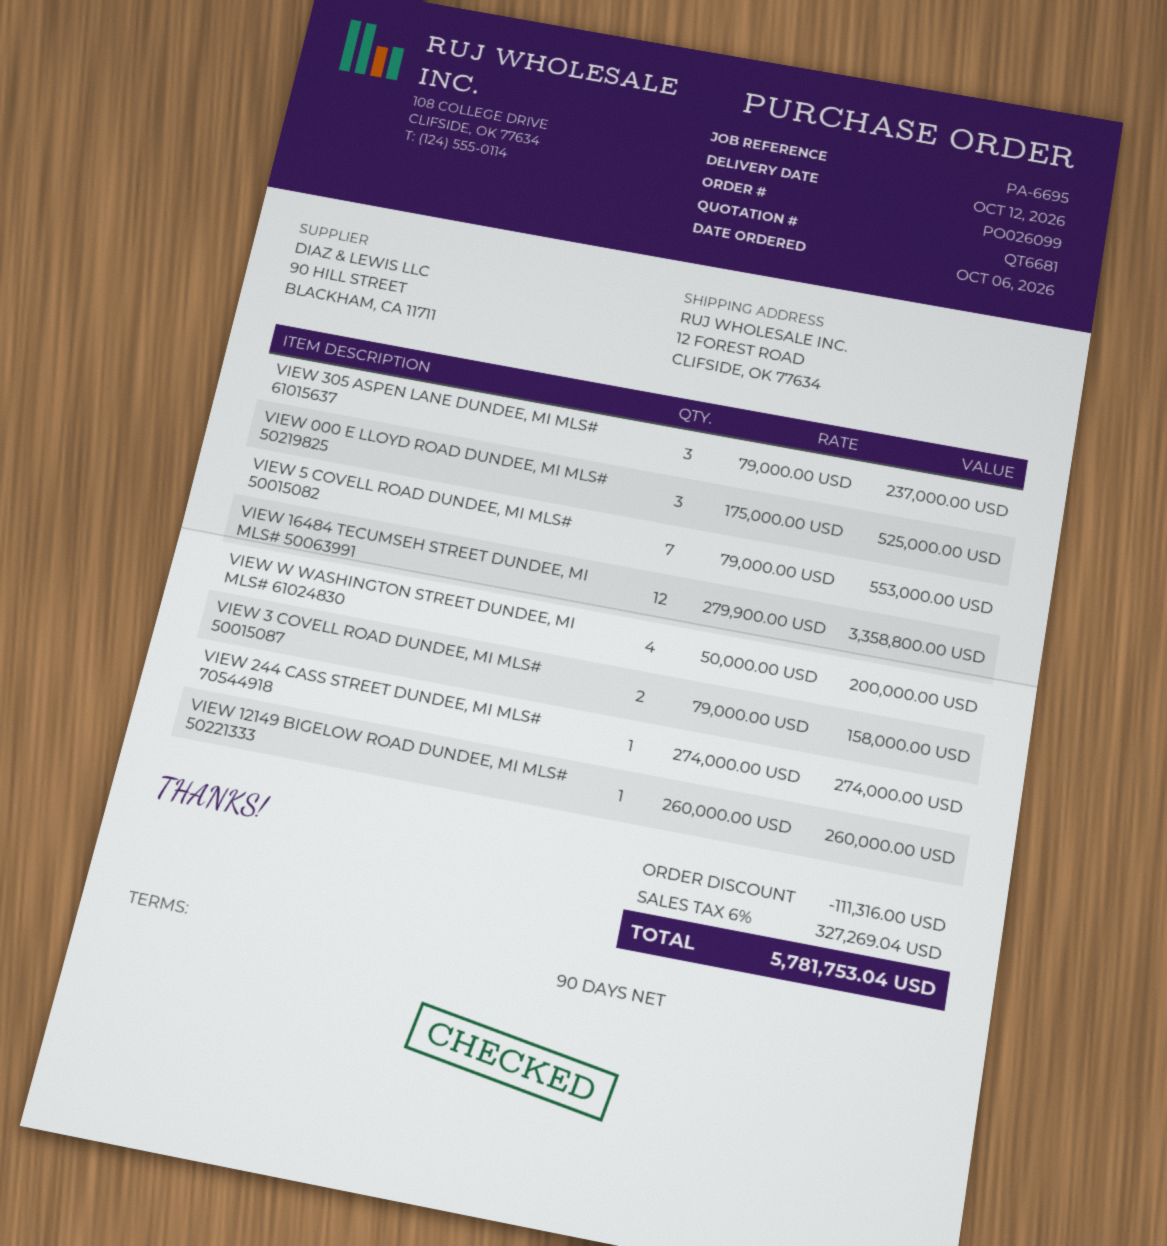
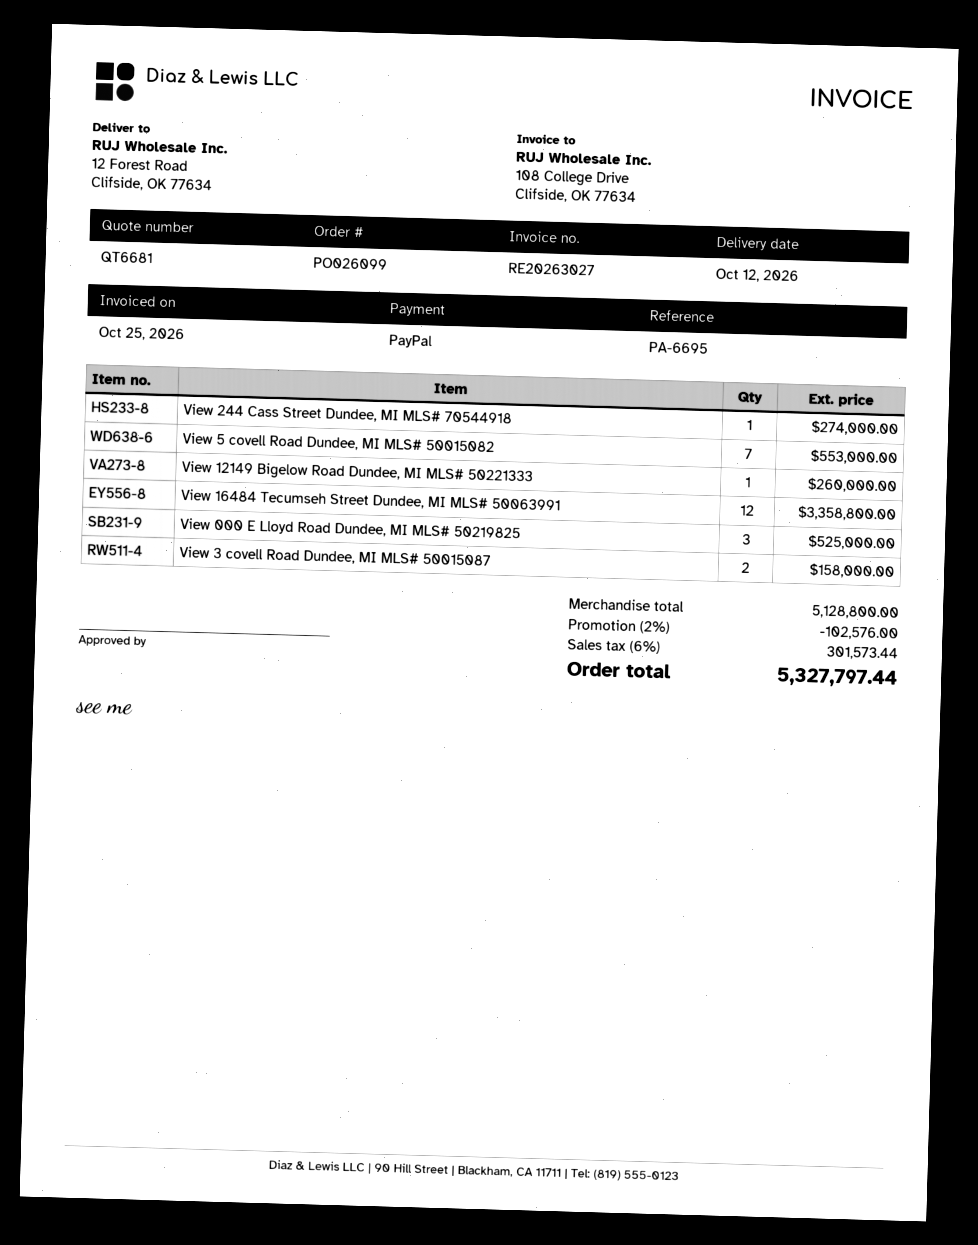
VIEW 305 ASPEN LANE DUNDEE, MI MLS# 61015637: 3 for 237000.00 -> none
VIEW W WASHINGTON STREET DUNDEE, MI MLS# 61024830: 4 for 200000.00 -> none
discount: 111316.00 -> 102576.00
tax: 6% = 327269.04 -> 6% = 301573.44
total: 5781753.04 -> 5327797.44

